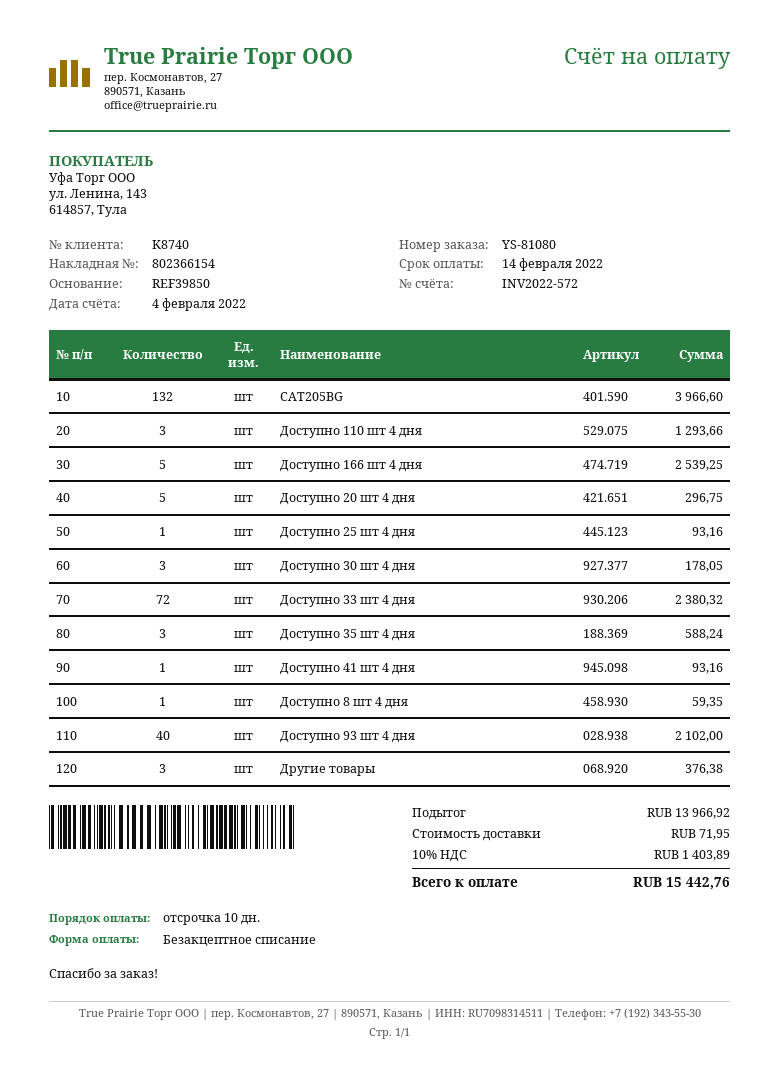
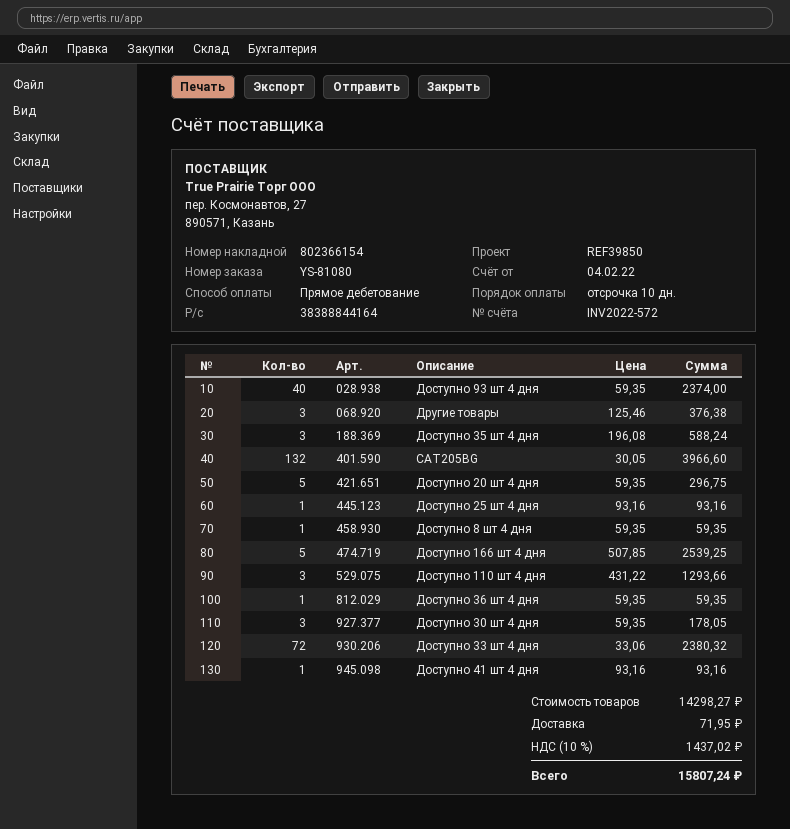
Доступно 93 шт 4 дня: 40 for 2102.00 -> 40 for 2374.00
Доступно 36 шт 4 дня: none -> 1 for 59.35
subtotal: 13966.92 -> 14298.27
tax: 10% = 1403.89 -> 10% = 1437.02
total: 15442.76 -> 15807.24

